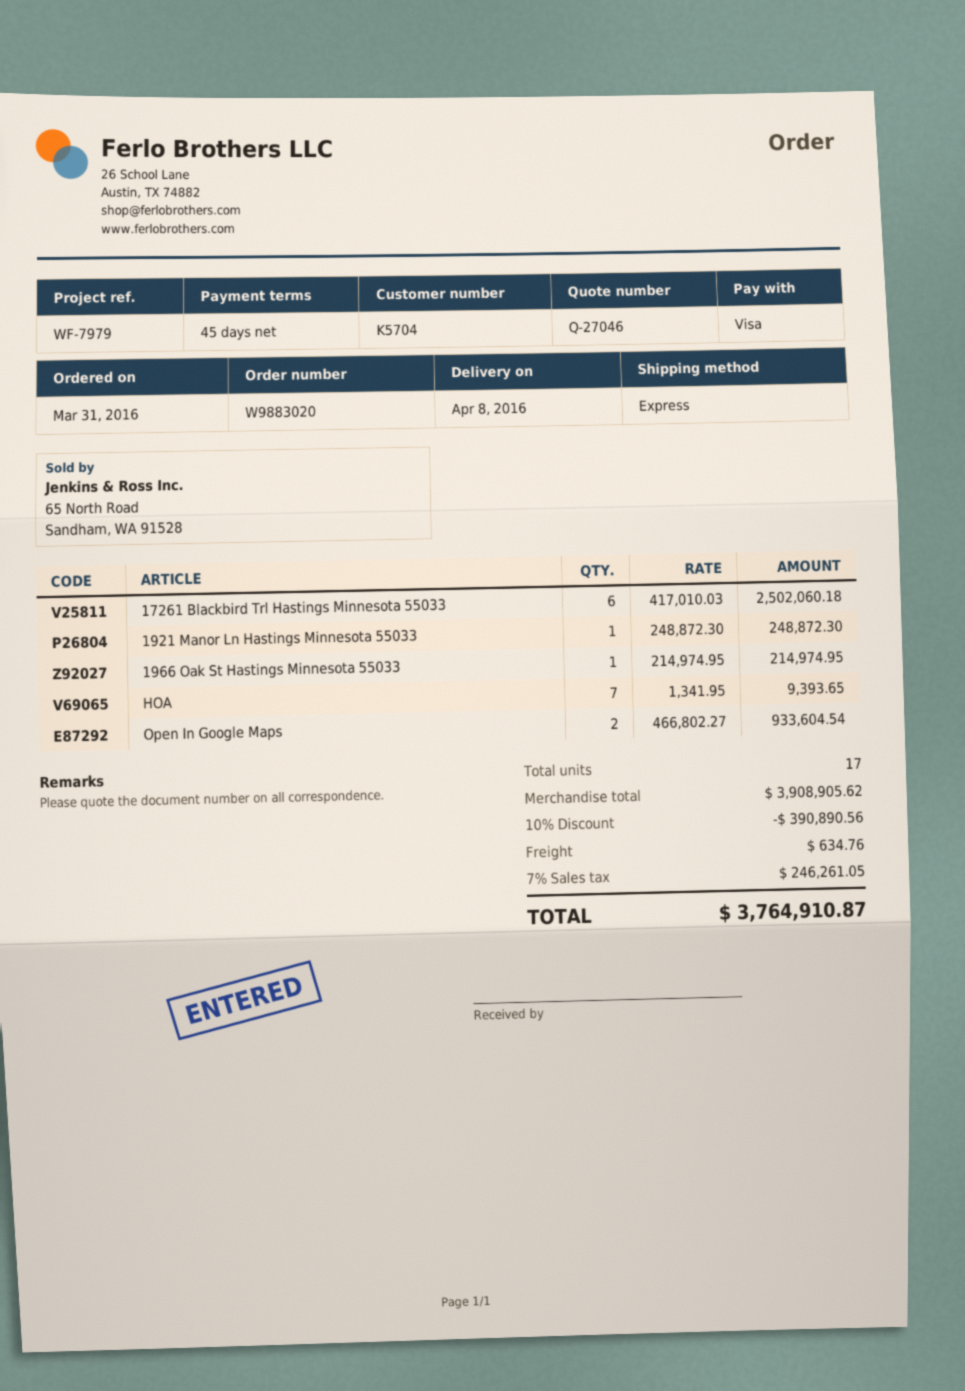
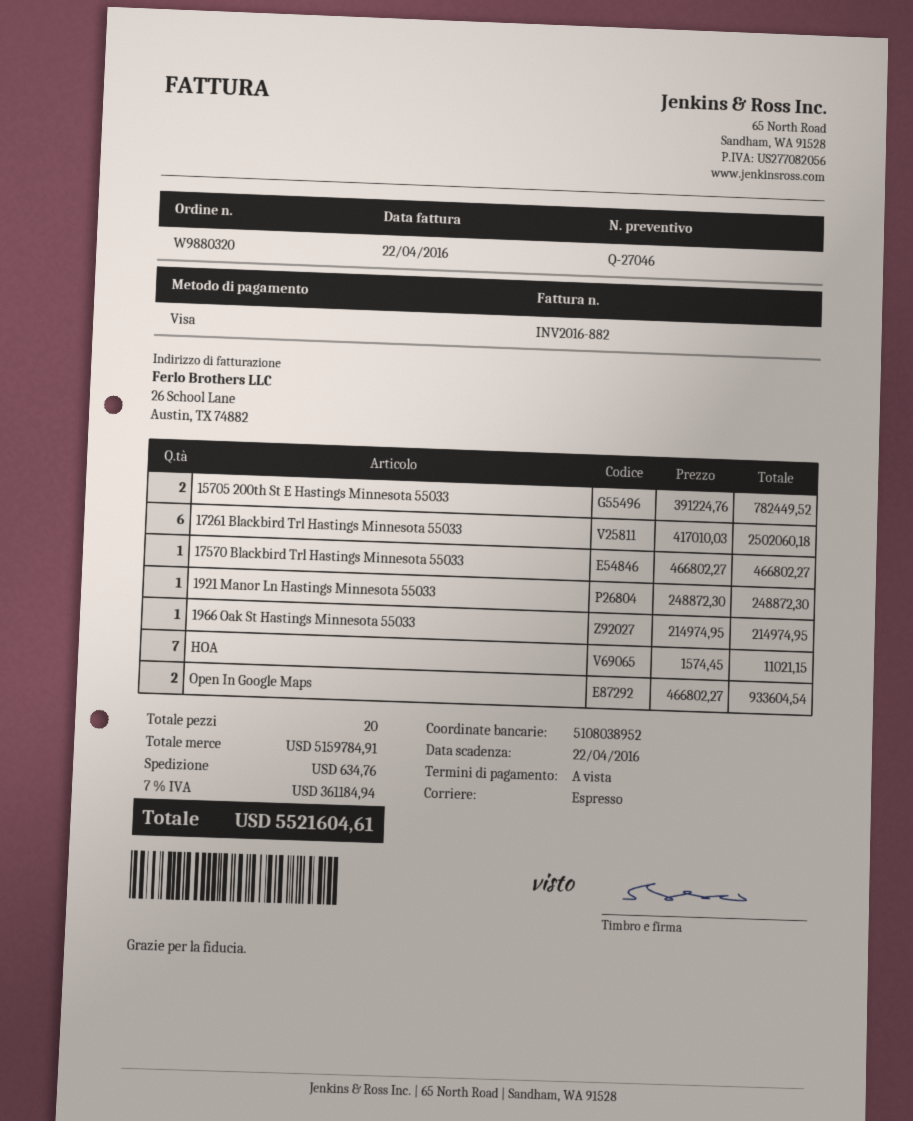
order number: W9883020 -> W9880320
payment terms: 45 days -> on receipt
HOA: 7 x 1341.95 = 9393.65 -> 7 x 1574.45 = 11021.15
15705 200th St E Hastings Minnesota 55033: none -> 2 x 391224.76 = 782449.52
17570 Blackbird Trl Hastings Minnesota 55033: none -> 1 x 466802.27 = 466802.27
total quantity: 17 -> 20
subtotal: 3908905.62 -> 5159784.91
discount: 10% = 390890.56 -> none
tax: 7% = 246261.05 -> 7% = 361184.94
total: 3764910.87 -> 5521604.61

